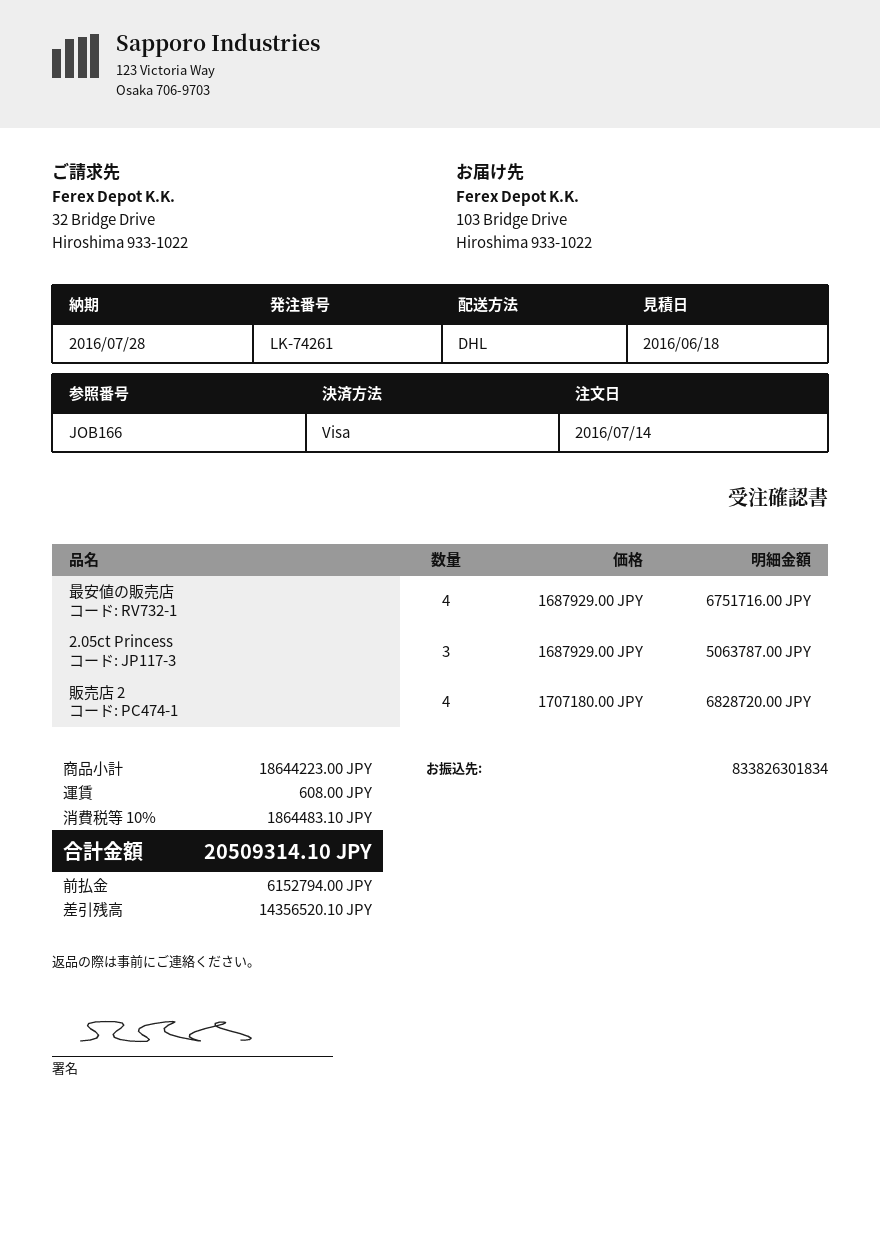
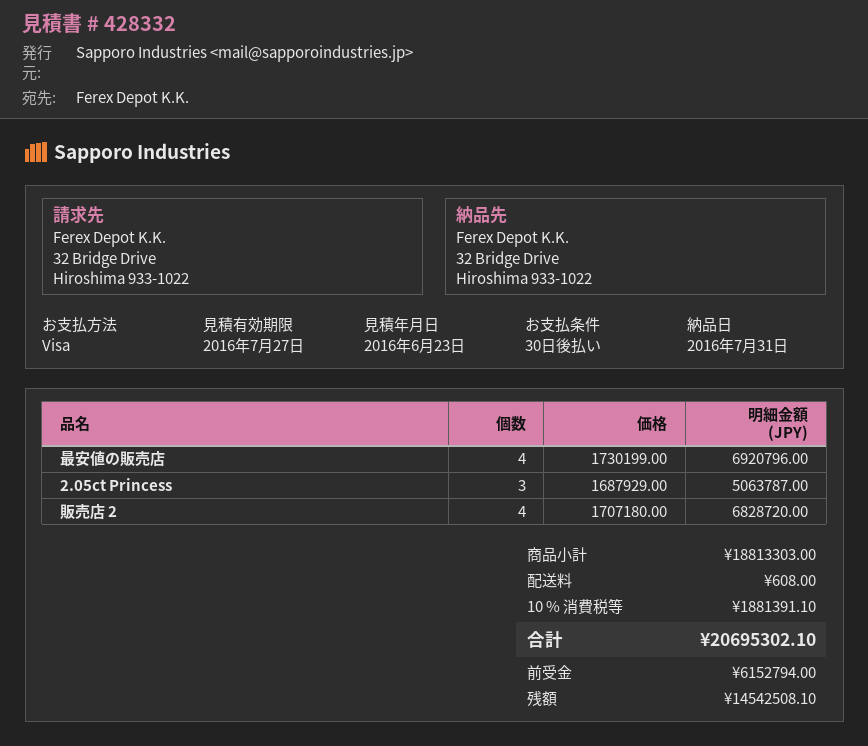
quote date: 2016-06-18 -> 2016-06-23
delivery date: 2016-07-28 -> 2016-07-31
ship to: 103 Bridge Drive, Hiroshima 933-1022 -> 32 Bridge Drive, Hiroshima 933-1022
最安値の販売店: 4 x 1687929.00 = 6751716.00 -> 4 x 1730199.00 = 6920796.00
subtotal: 18644223.00 -> 18813303.00
tax: 10% = 1864483.10 -> 10% = 1881391.10
total: 20509314.10 -> 20695302.10
balance: 14356520.10 -> 14542508.10

